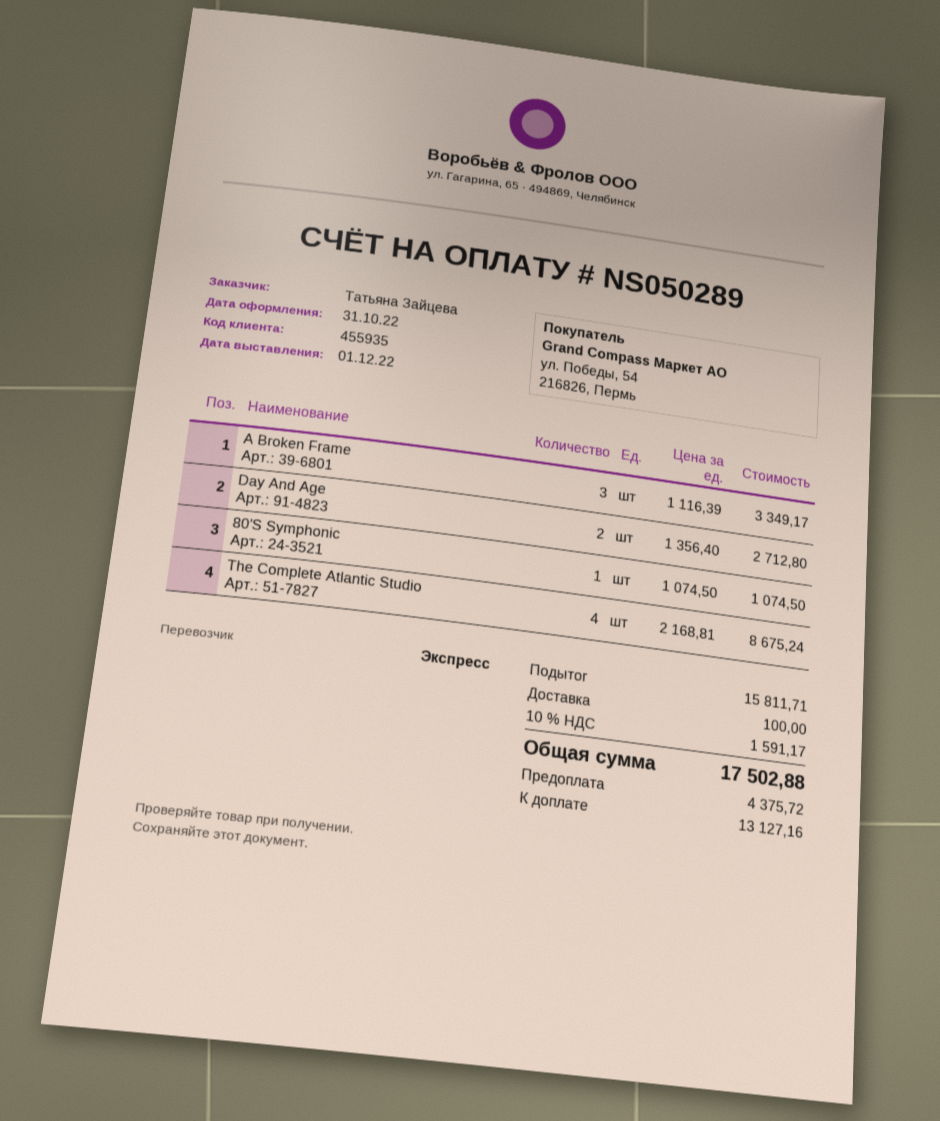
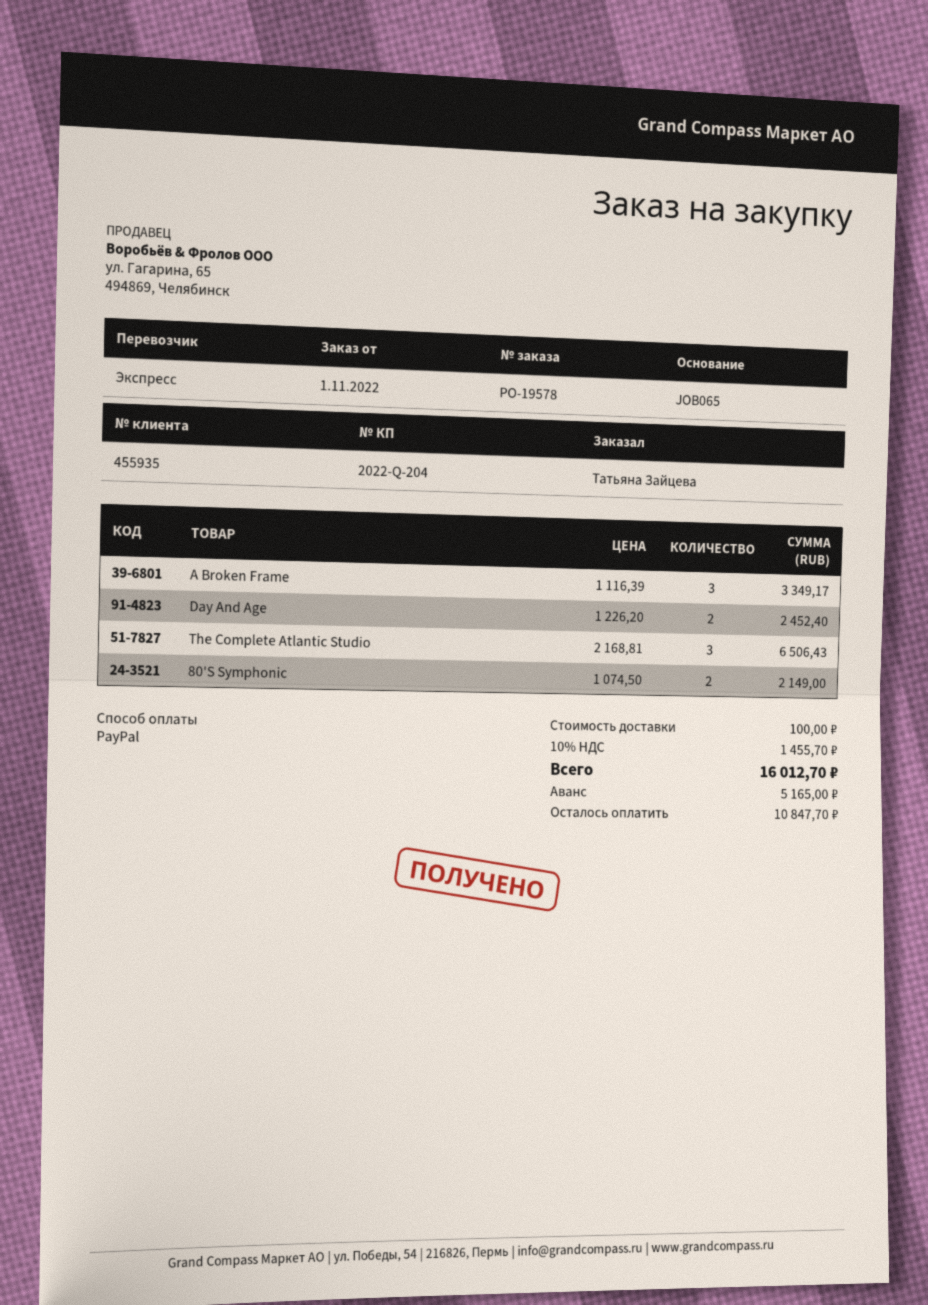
order date: 2022-10-31 -> 2022-11-01
Day And Age: 2 x 1356.40 = 2712.80 -> 2 x 1226.20 = 2452.40
80'S Symphonic: 1 x 1074.50 = 1074.50 -> 2 x 1074.50 = 2149.00
The Complete Atlantic Studio: 4 x 2168.81 = 8675.24 -> 3 x 2168.81 = 6506.43
tax: 10% = 1591.17 -> 10% = 1455.70
total: 17502.88 -> 16012.70
deposit: 4375.72 -> 5165.00
balance: 13127.16 -> 10847.70

